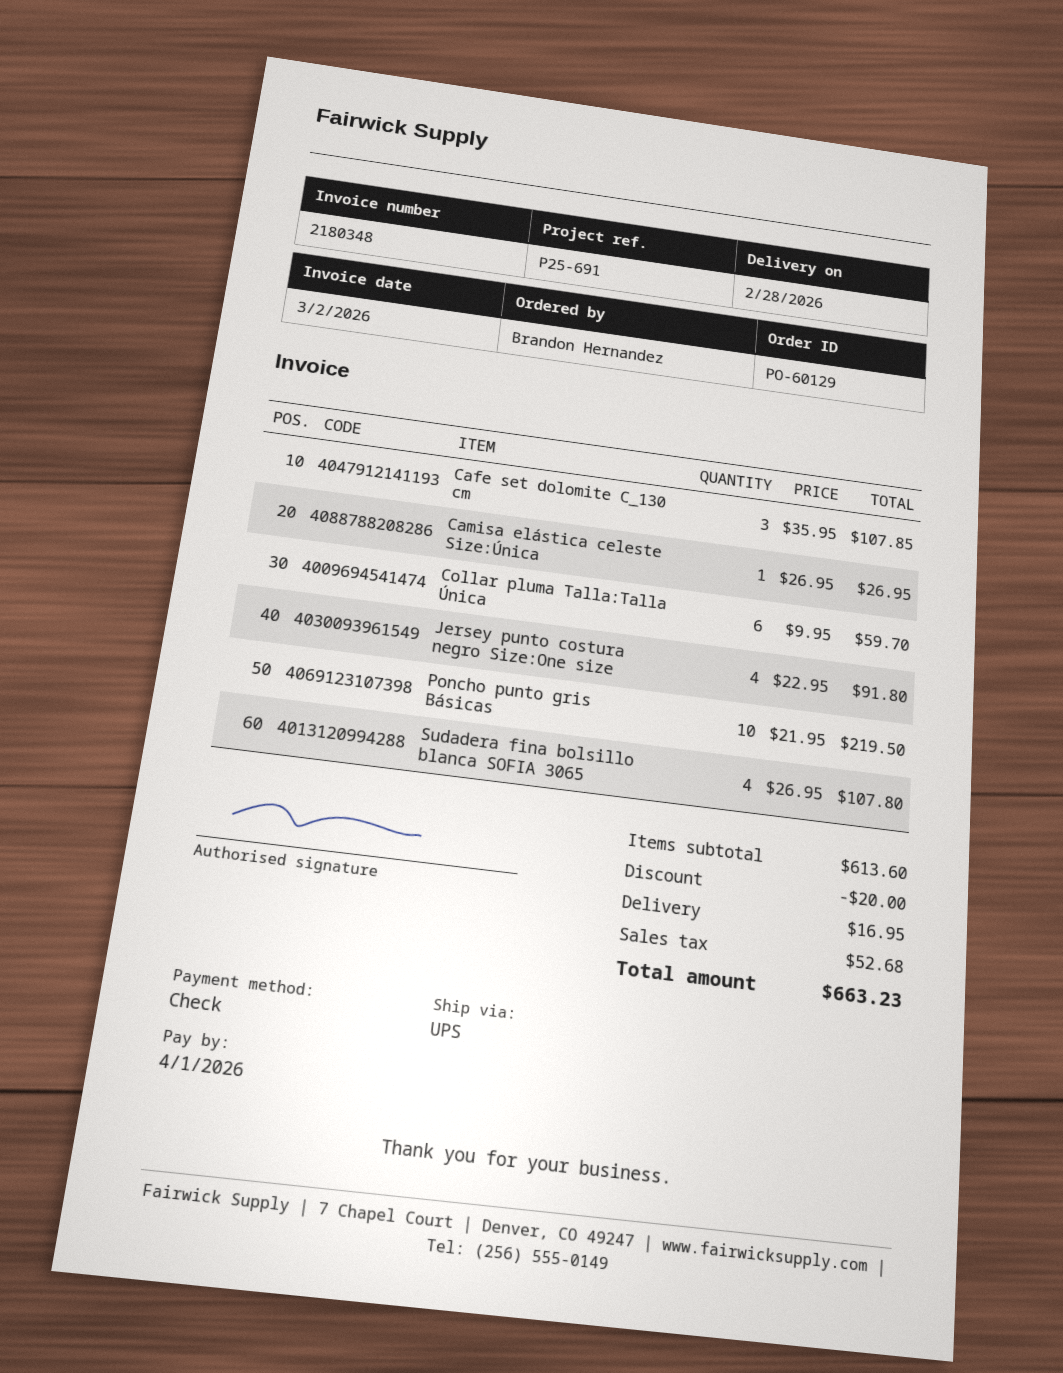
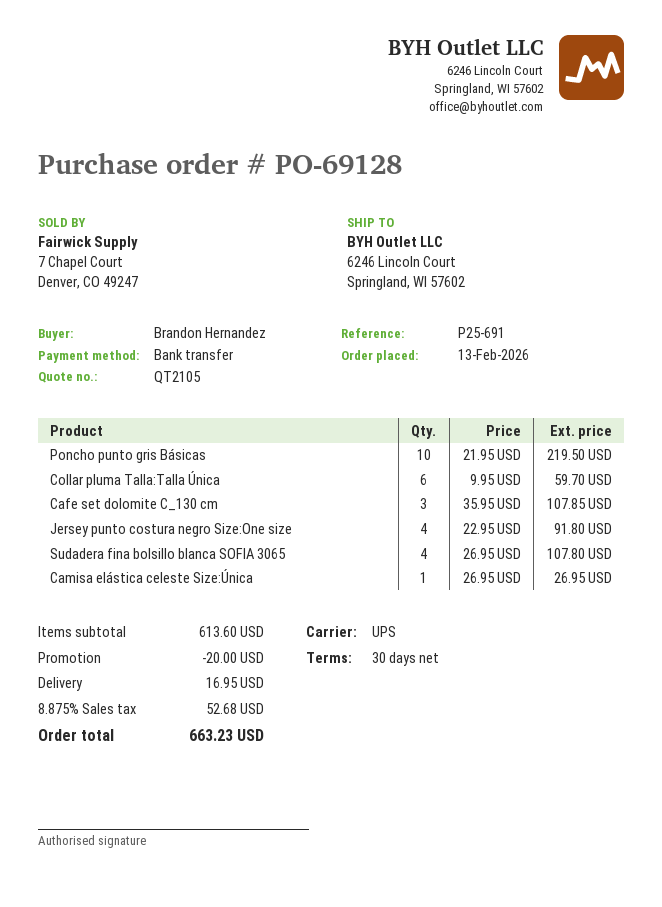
order number: PO-60129 -> PO-69128
payment method: cheque -> bank transfer

